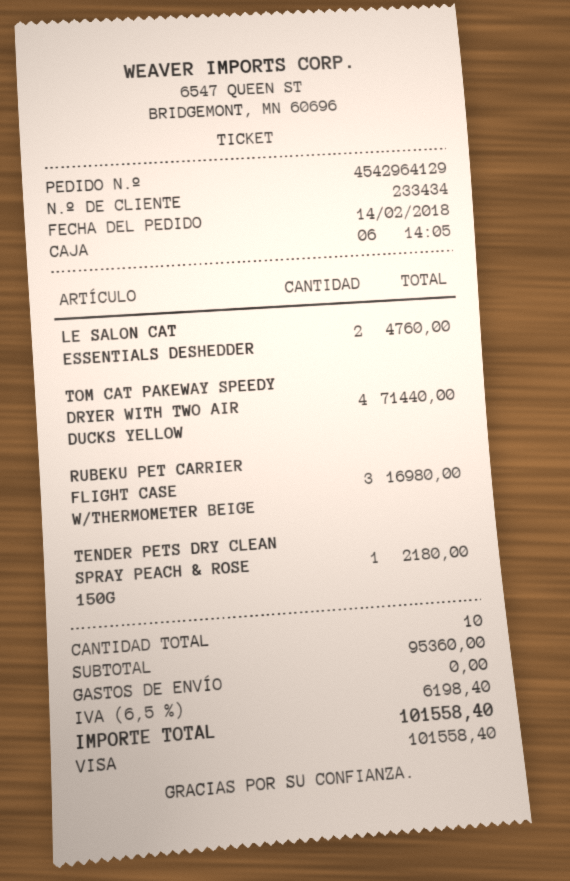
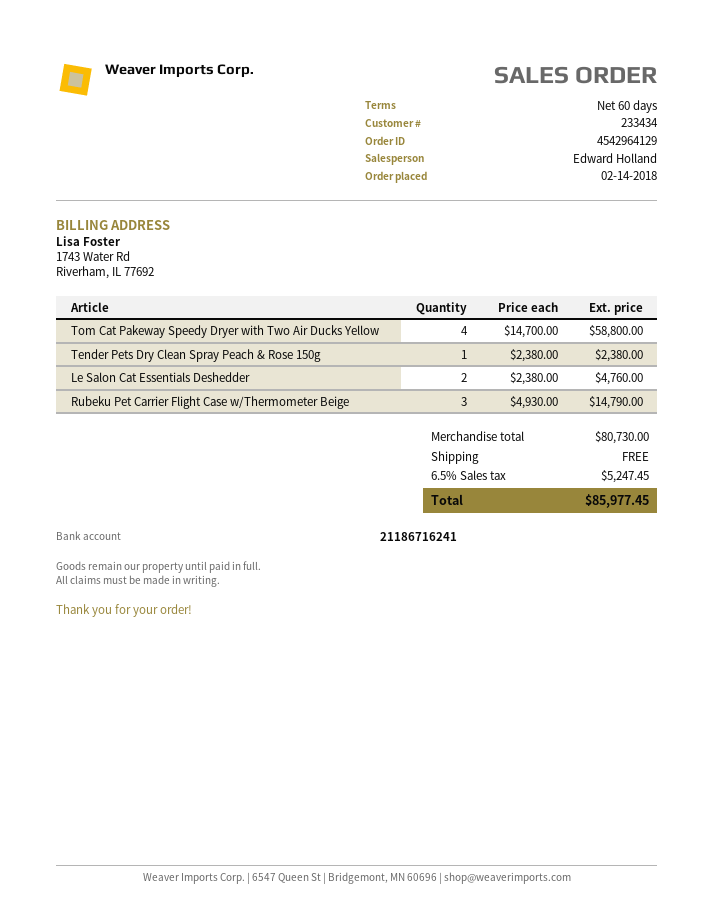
TOM CAT PAKEWAY SPEEDY DRYER WITH TWO AIR DUCKS YELLOW: 4 for 71440.00 -> 4 for 58800.00
RUBEKU PET CARRIER FLIGHT CASE W/THERMOMETER BEIGE: 3 for 16980.00 -> 3 for 14790.00
TENDER PETS DRY CLEAN SPRAY PEACH & ROSE 150G: 1 for 2180.00 -> 1 for 2380.00
subtotal: 95360.00 -> 80730.00
tax: 6.5% = 6198.40 -> 6.5% = 5247.45
total: 101558.40 -> 85977.45

